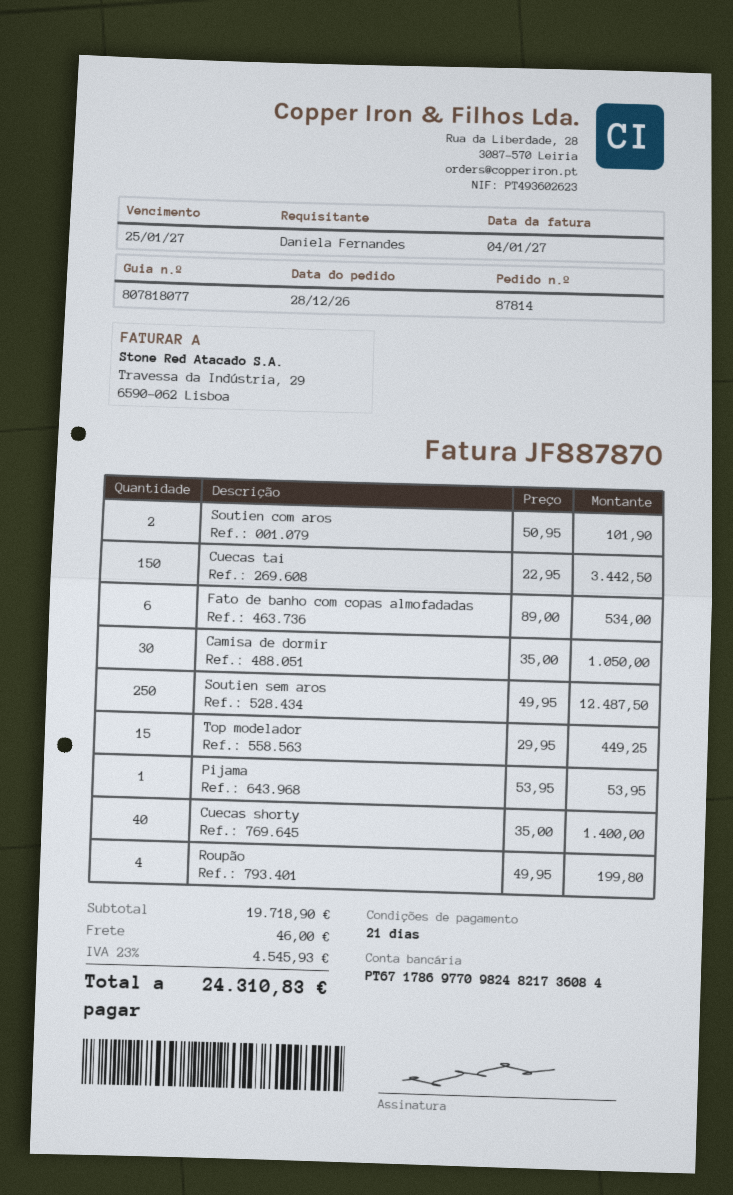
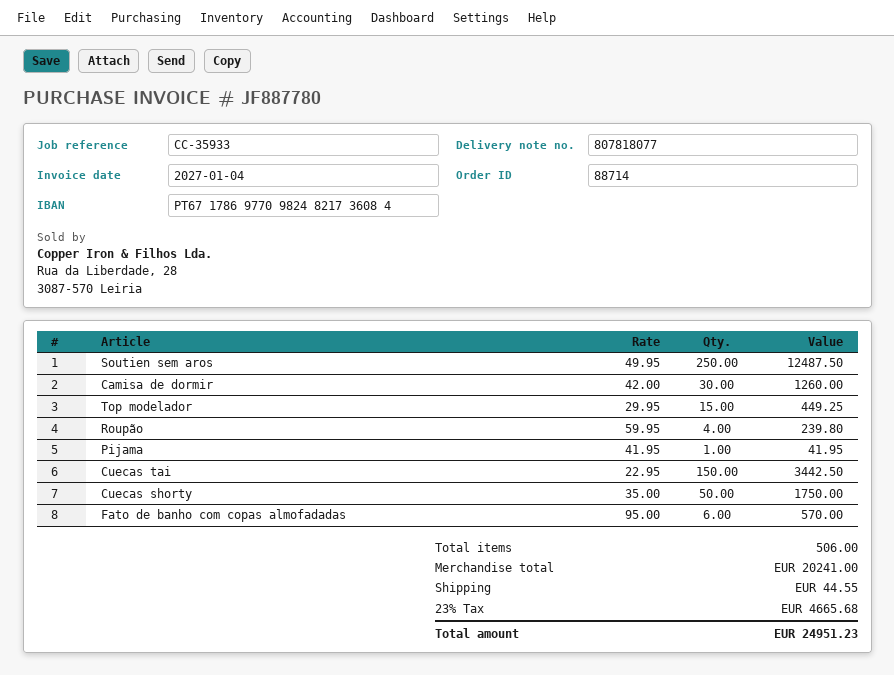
order number: 87814 -> 88714
invoice number: JF887870 -> JF887780
Soutien com aros: 2 x 50.95 = 101.90 -> none
Fato de banho com copas almofadadas: 6 x 89.00 = 534.00 -> 6 x 95.00 = 570.00
Camisa de dormir: 30 x 35.00 = 1050.00 -> 30 x 42.00 = 1260.00
Pijama: 1 x 53.95 = 53.95 -> 1 x 41.95 = 41.95
Cuecas shorty: 40 x 35.00 = 1400.00 -> 50 x 35.00 = 1750.00
Roupão: 4 x 49.95 = 199.80 -> 4 x 59.95 = 239.80
subtotal: 19718.90 -> 20241.00
shipping: 46.00 -> 44.55
tax: 23% = 4545.93 -> 23% = 4665.68
total: 24310.83 -> 24951.23

